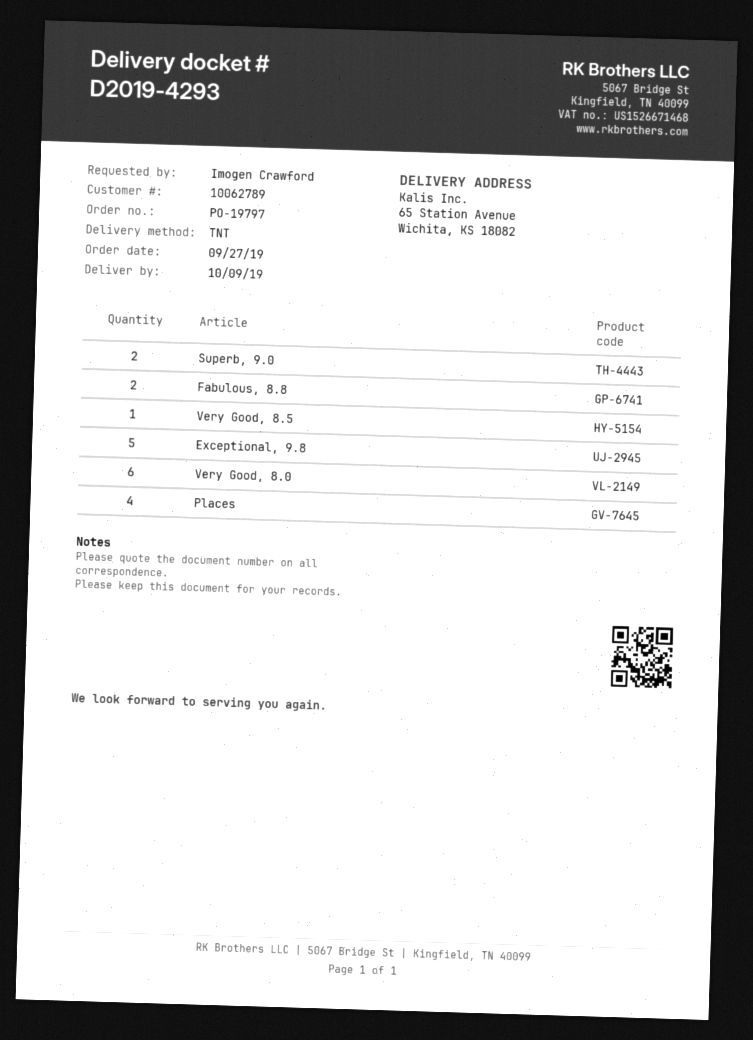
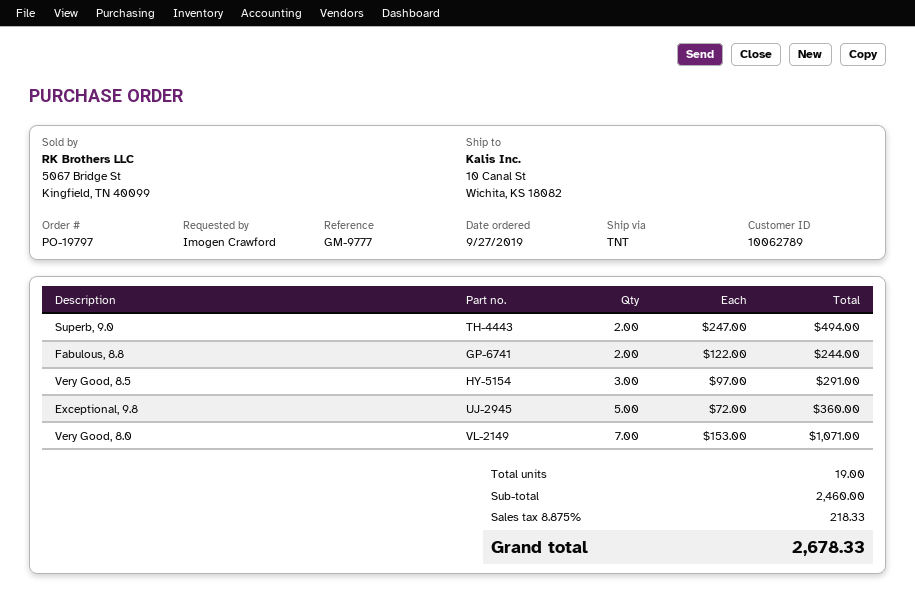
ship to: 65 Station Avenue, Wichita, KS 18082 -> 10 Canal St, Wichita, KS 18082
Very Good, 8.5: 1 -> 3
Very Good, 8.0: 6 -> 7
Places: 4 -> none

